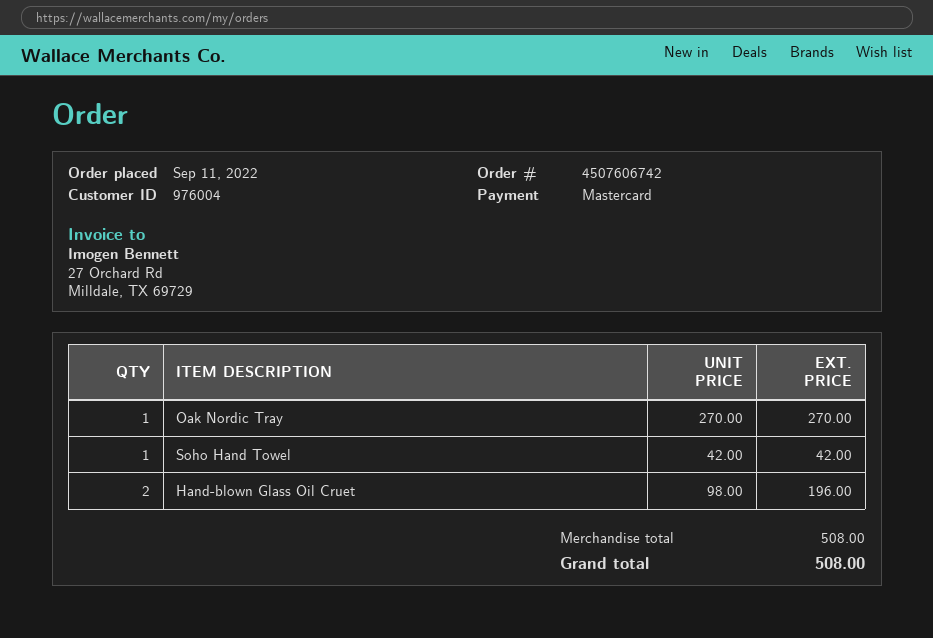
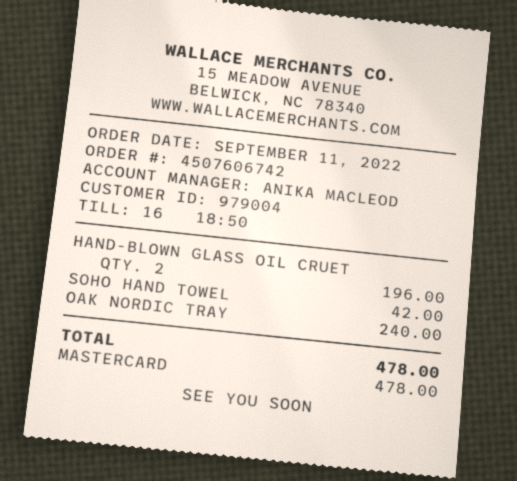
customer number: 976004 -> 979004
Oak Nordic Tray: 1 for 270.00 -> 1 for 240.00
total: 508.00 -> 478.00

